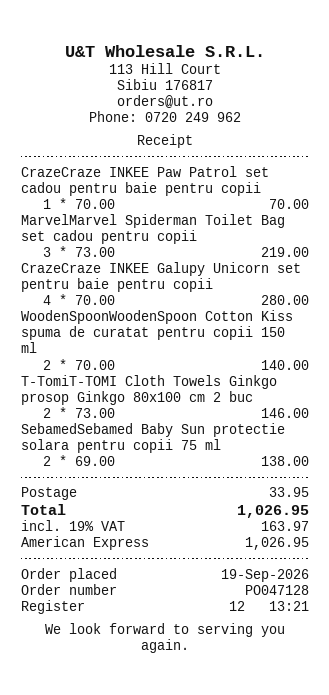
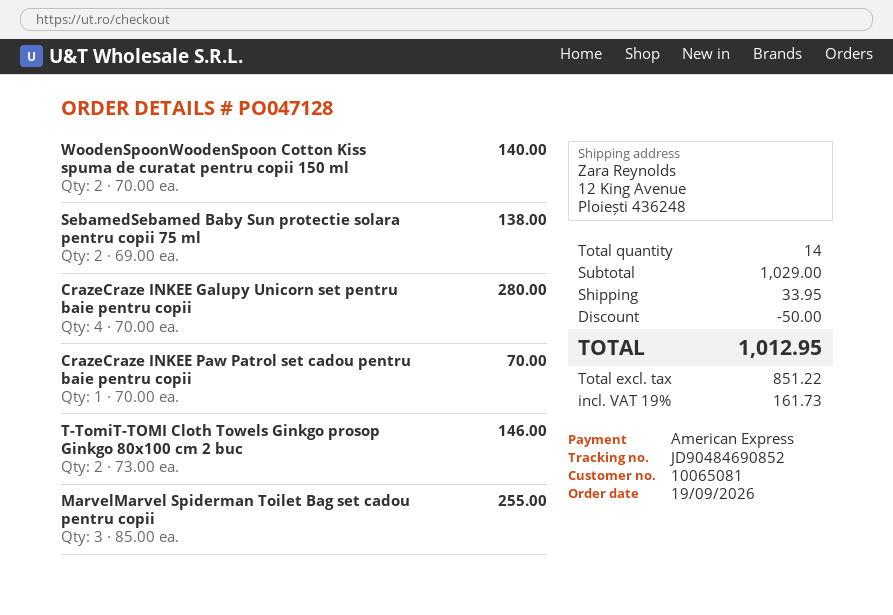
MarvelMarvel Spiderman Toilet Bag set cadou pentru copii: 3 x 73.00 = 219.00 -> 3 x 85.00 = 255.00
discount: none -> 50.00
tax: 19% = 163.97 -> 19% = 161.73
total: 1026.95 -> 1012.95

